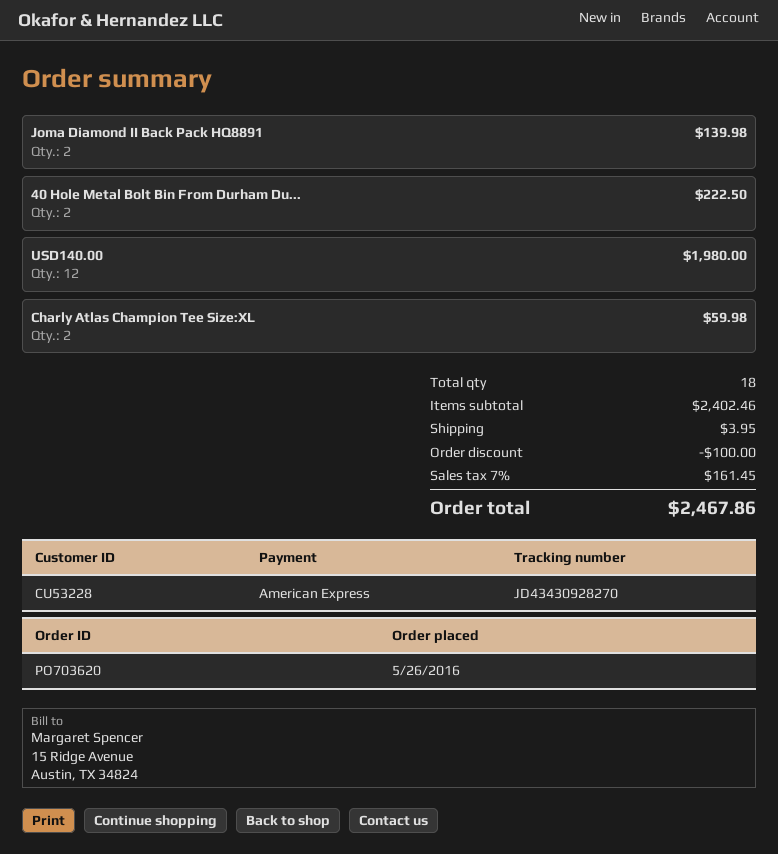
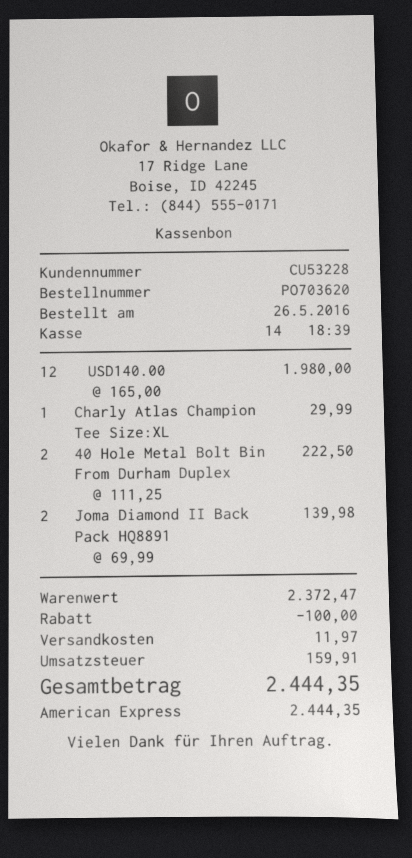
Charly Atlas Champion Tee Size:XL: 2 for 59.98 -> 1 for 29.99
subtotal: 2402.46 -> 2372.47
shipping: 3.95 -> 11.97
tax: 161.45 -> 159.91
total: 2467.86 -> 2444.35

